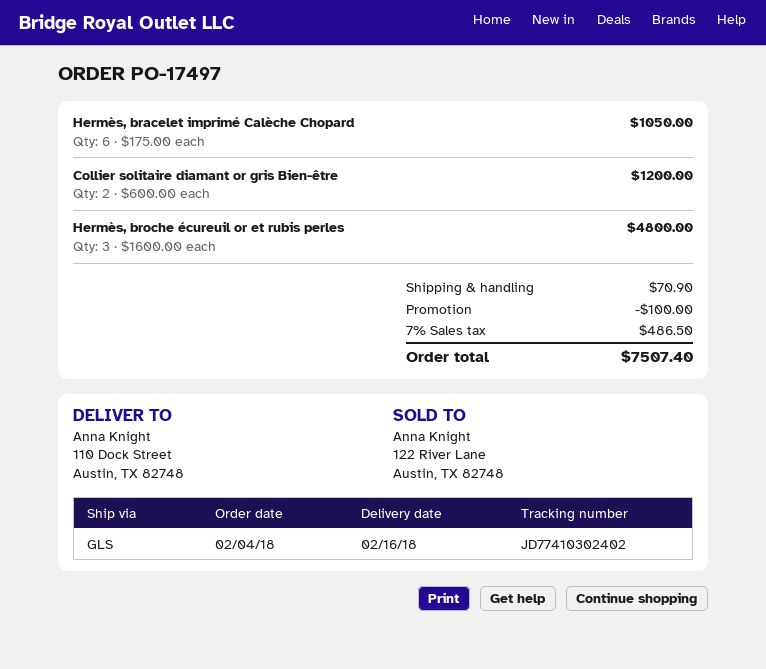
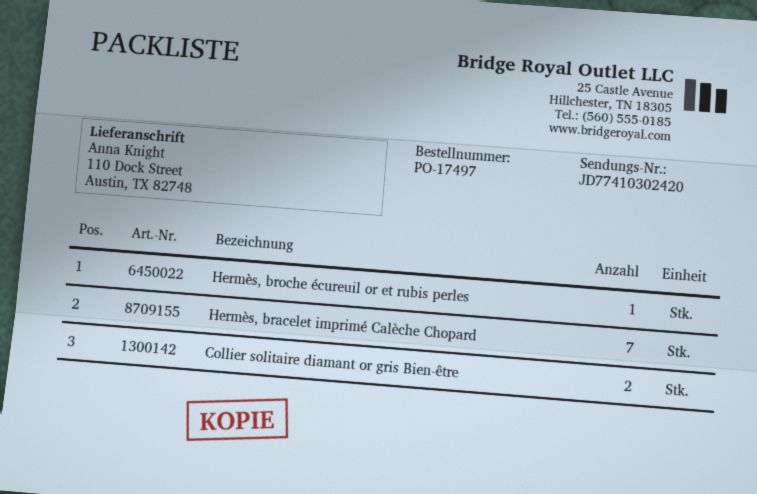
tracking number: JD77410302402 -> JD77410302420
Hermès, bracelet imprimé Calèche Chopard: 6 -> 7
Hermès, broche écureuil or et rubis perles: 3 -> 1

